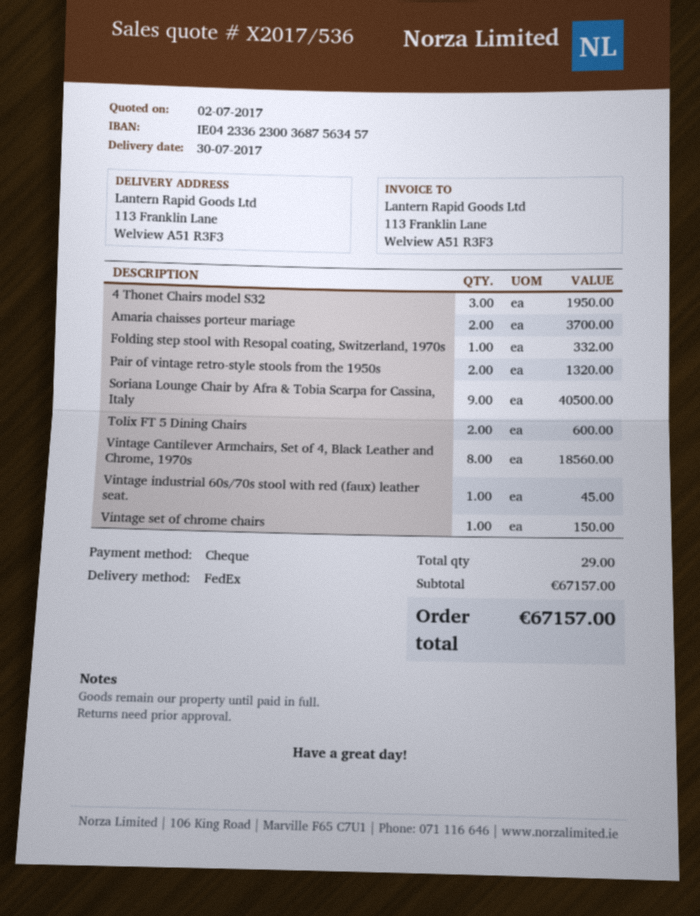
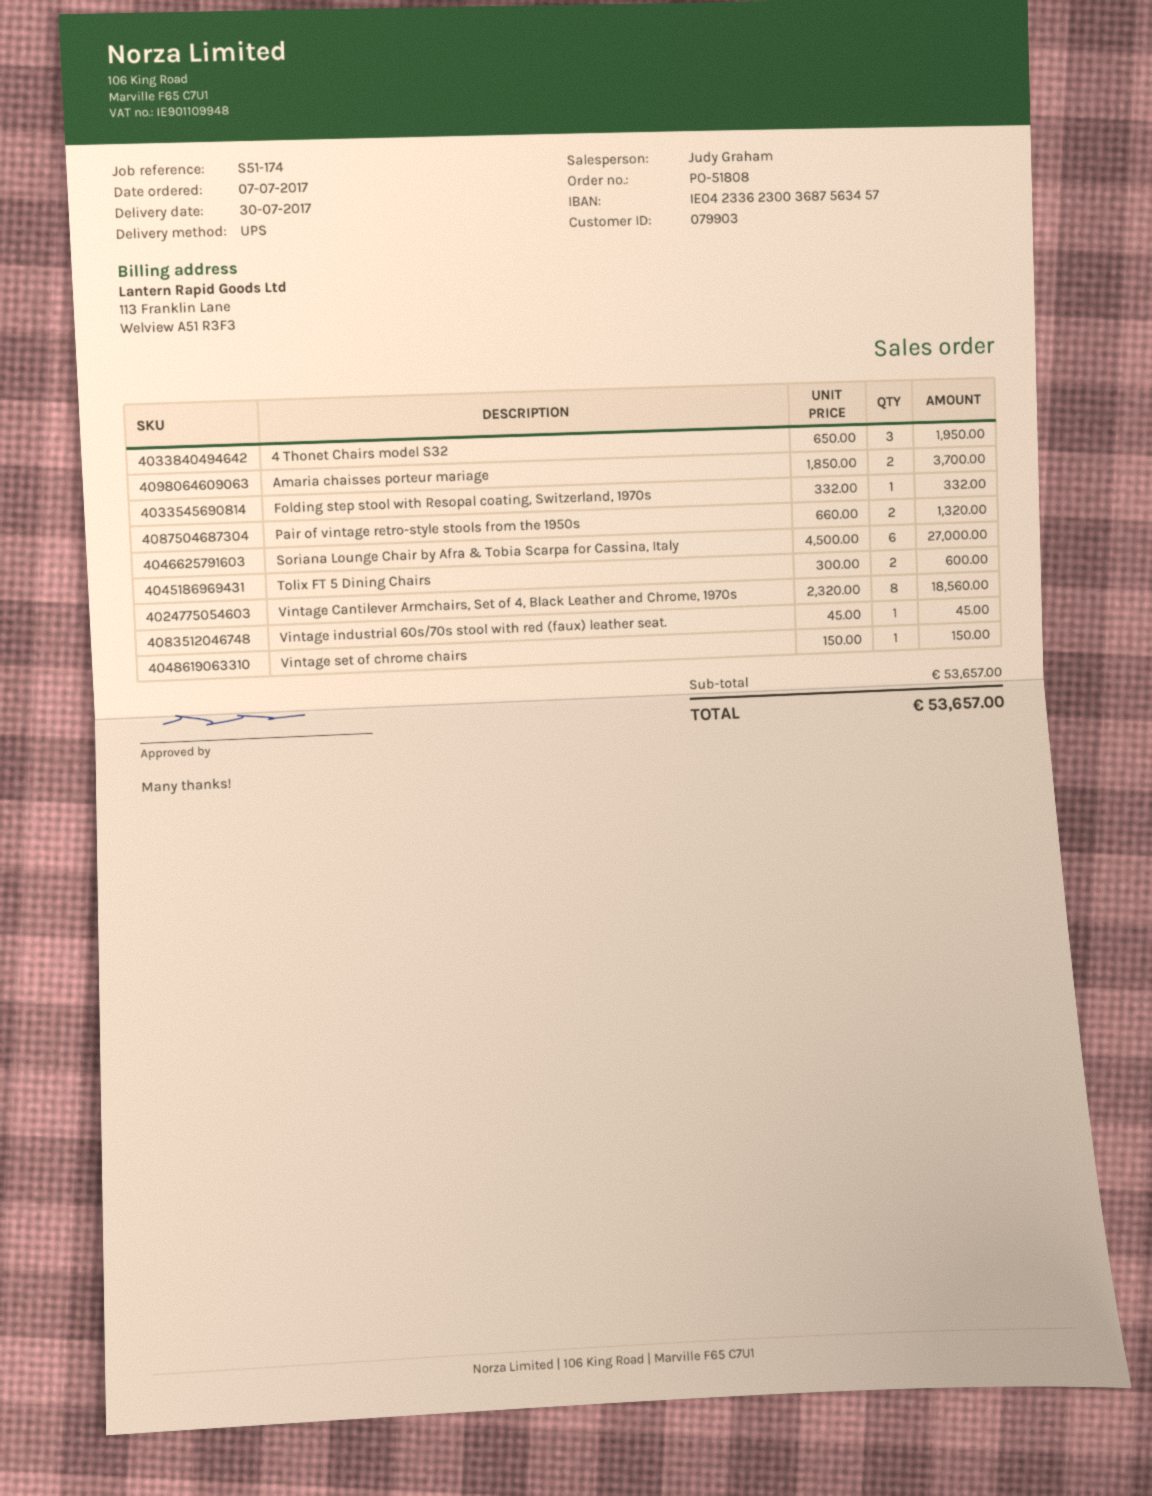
shipping method: FedEx -> UPS
Soriana Lounge Chair by Afra & Tobia Scarpa for Cassina, Italy: 9 for 40500.00 -> 6 for 27000.00
subtotal: 67157.00 -> 53657.00
total: 67157.00 -> 53657.00

